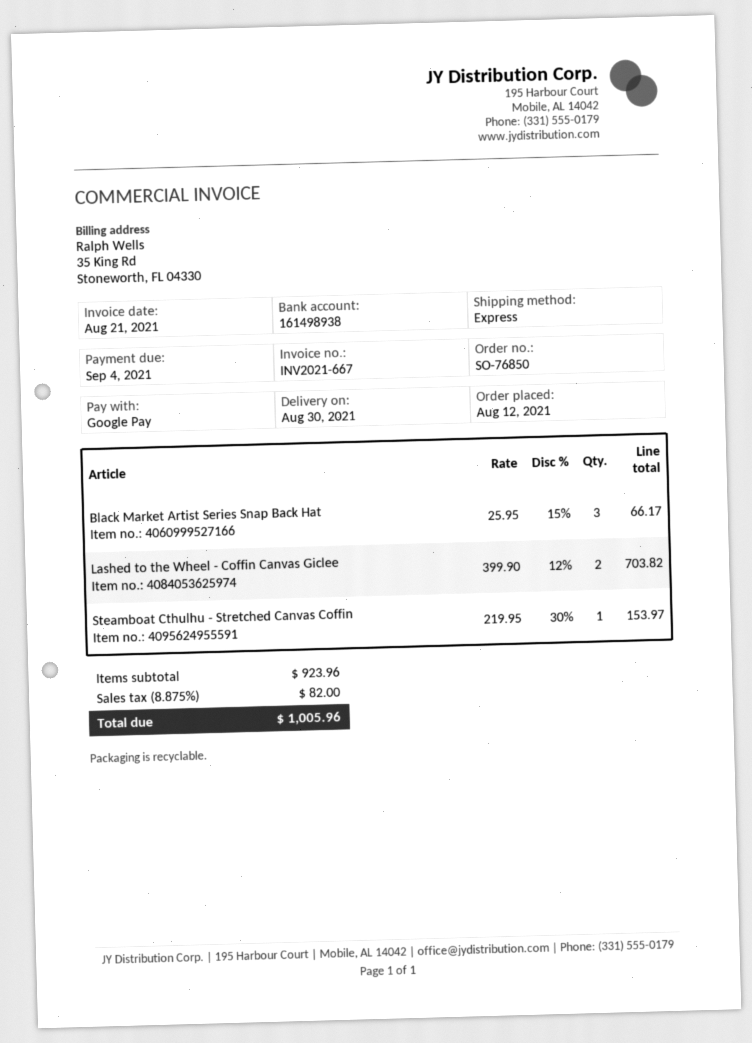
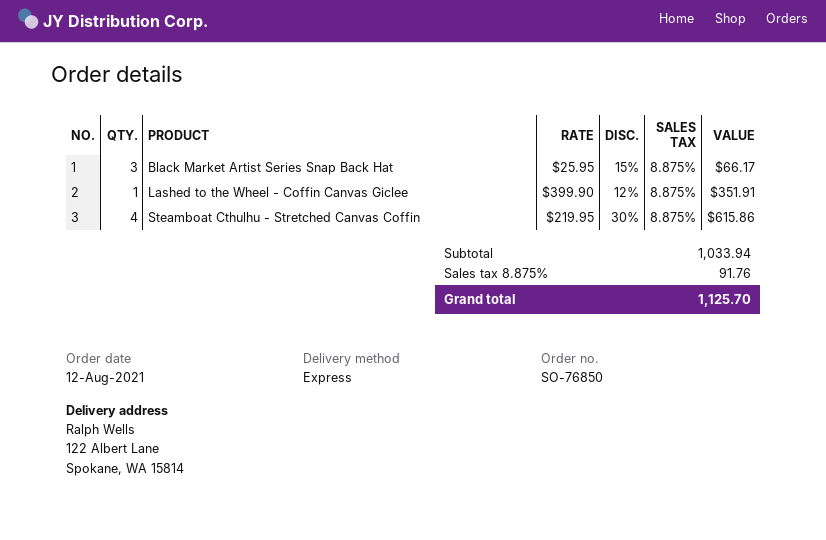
Lashed to the Wheel - Coffin Canvas Giclee: 2 x 399.90 - 12% = 703.82 -> 1 x 399.90 - 12% = 351.91
Steamboat Cthulhu - Stretched Canvas Coffin: 1 x 219.95 - 30% = 153.97 -> 4 x 219.95 - 30% = 615.86
subtotal: 923.96 -> 1033.94
tax: 8.875% = 82.00 -> 8.875% = 91.76
total: 1005.96 -> 1125.70

